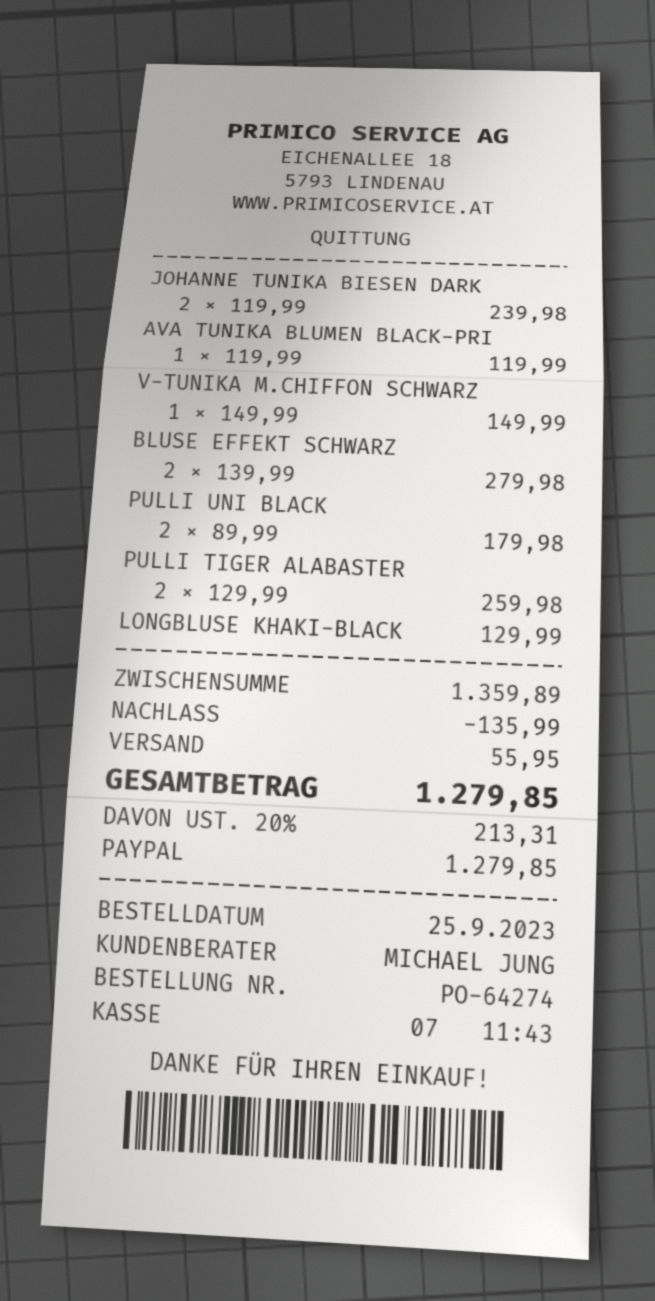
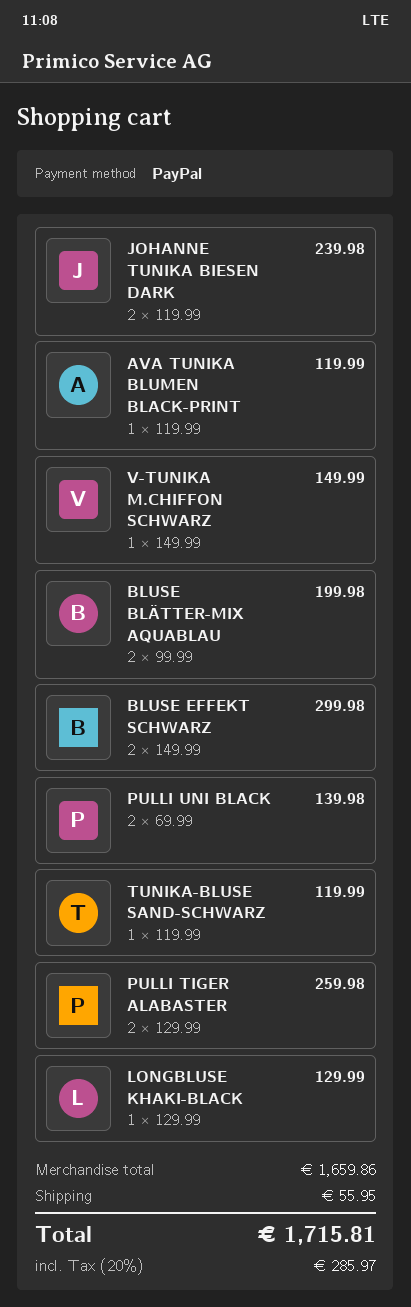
BLUSE EFFEKT SCHWARZ: 2 x 139.99 = 279.98 -> 2 x 149.99 = 299.98
PULLI UNI BLACK: 2 x 89.99 = 179.98 -> 2 x 69.99 = 139.98
BLUSE BLÄTTER-MIX AQUABLAU: none -> 2 x 99.99 = 199.98
TUNIKA-BLUSE SAND-SCHWARZ: none -> 1 x 119.99 = 119.99
subtotal: 1359.89 -> 1659.86
discount: 135.99 -> none
tax: 20% = 213.31 -> 20% = 285.97
total: 1279.85 -> 1715.81

